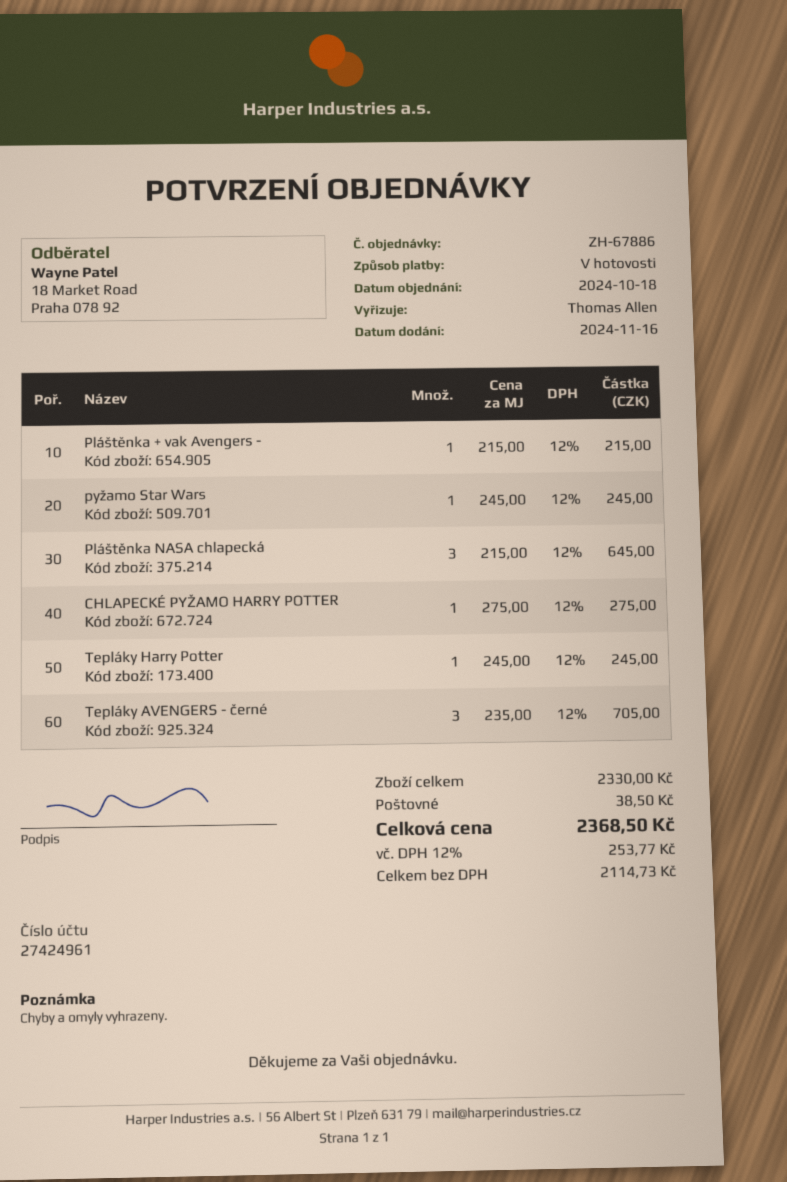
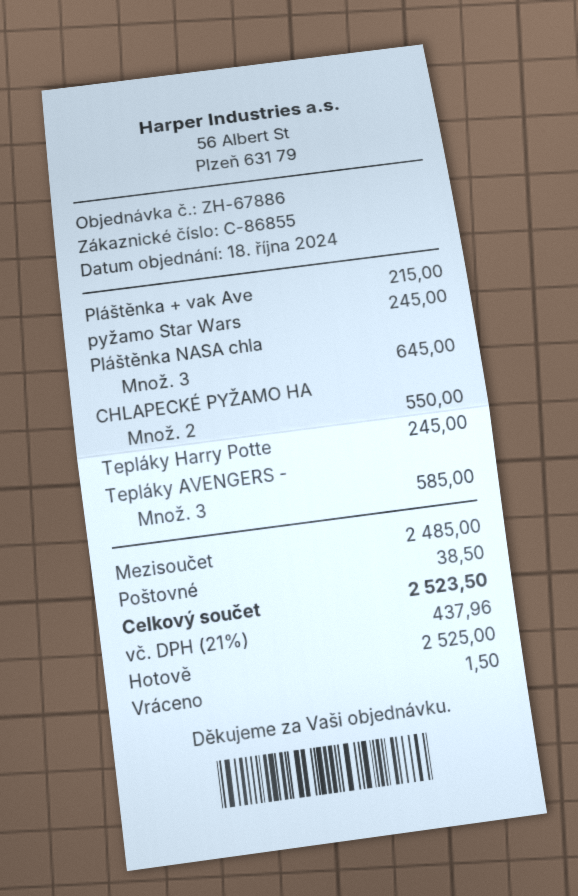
CHLAPECKÉ PYŽAMO HARRY POTTER: 1 for 275.00 -> 2 for 550.00
Tepláky AVENGERS - černé: 3 for 705.00 -> 3 for 585.00
subtotal: 2330.00 -> 2485.00
tax: 12% = 253.77 -> 21% = 437.96
total: 2368.50 -> 2523.50

